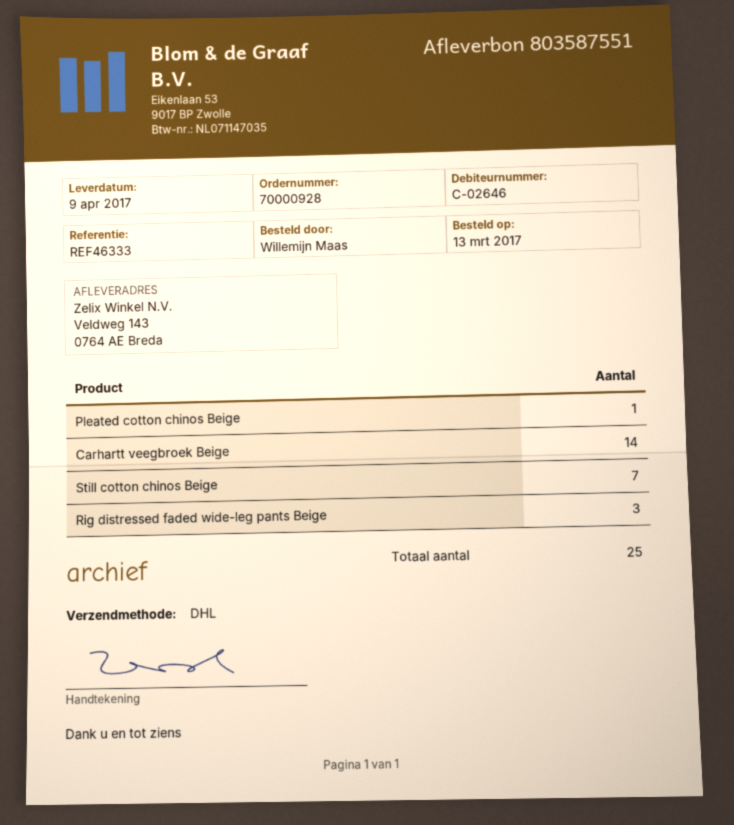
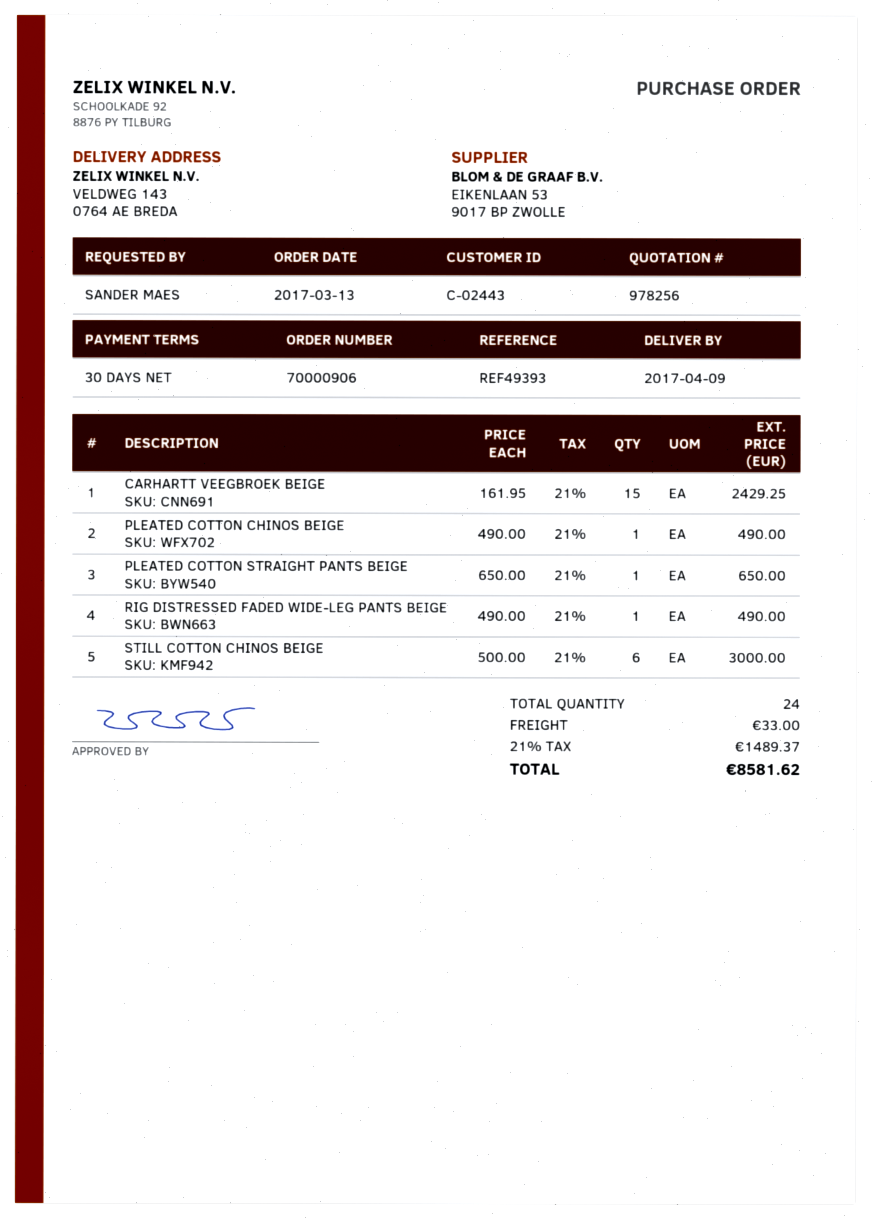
order number: 70000928 -> 70000906
customer number: C-02646 -> C-02443
reference: REF46333 -> REF49393
ordered by: Willemijn Maas -> SANDER MAES
Carhartt veegbroek Beige: 14 -> 15
Still cotton chinos Beige: 7 -> 6
Rig distressed faded wide-leg pants Beige: 3 -> 1
PLEATED COTTON STRAIGHT PANTS BEIGE: none -> 1
total quantity: 25 -> 24

